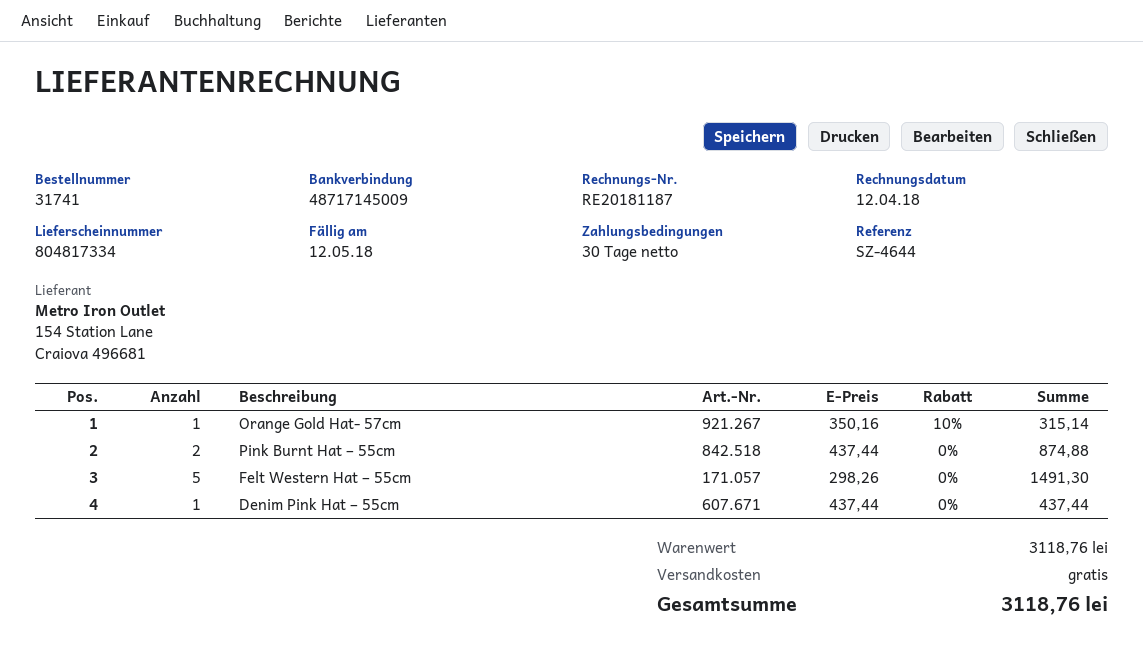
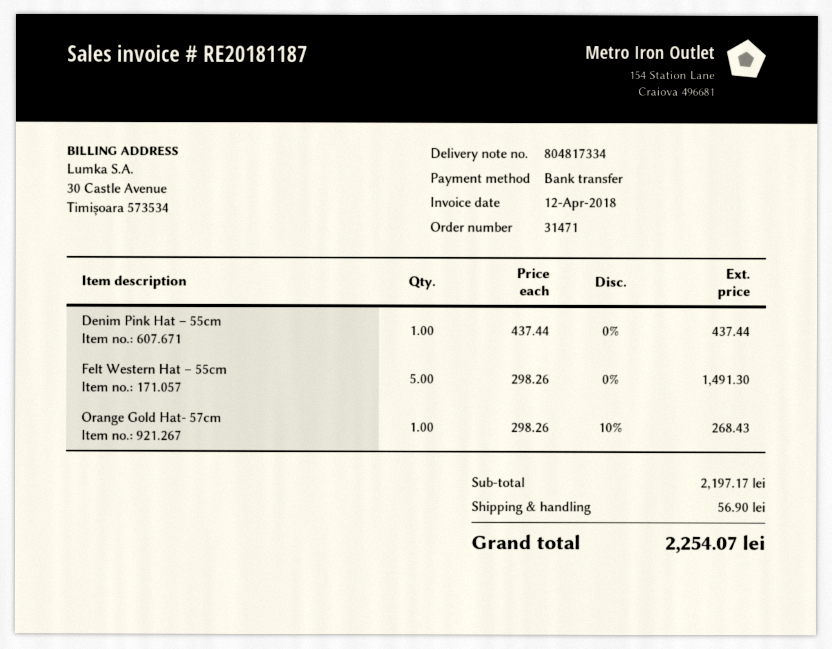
order number: 31741 -> 31471
Orange Gold Hat- 57cm: 1 x 350.16 - 10% = 315.14 -> 1 x 298.26 - 10% = 268.43
Pink Burnt Hat – 55cm: 2 x 437.44 = 874.88 -> none
subtotal: 3118.76 -> 2197.17
shipping: 0.00 -> 56.90
total: 3118.76 -> 2254.07

